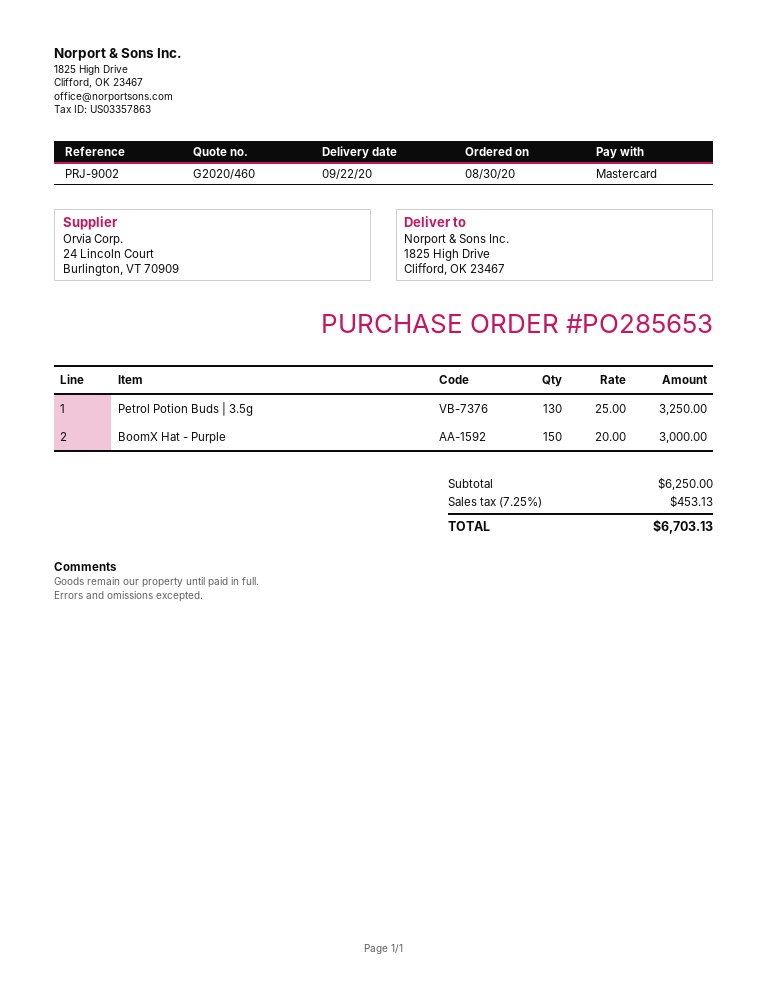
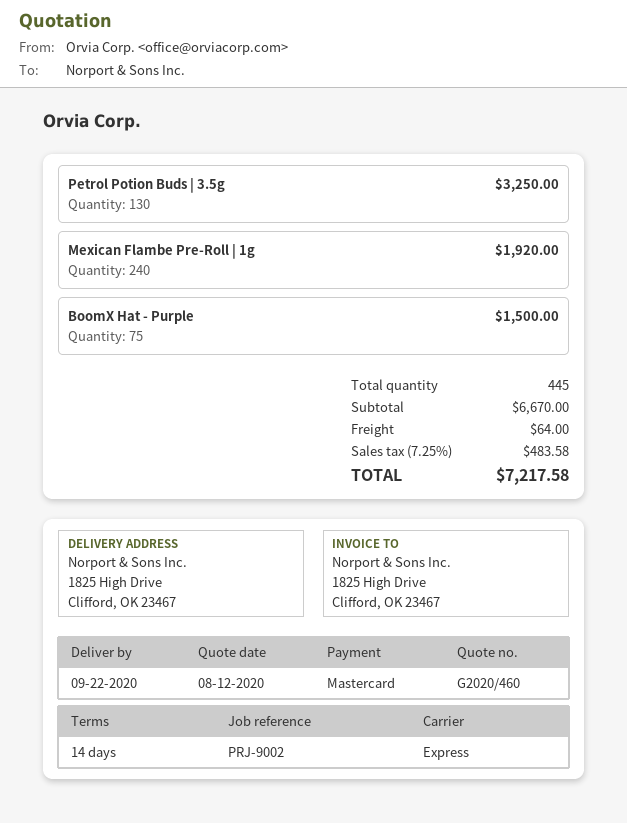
BoomX Hat - Purple: 150 for 3000.00 -> 75 for 1500.00
Mexican Flambe Pre-Roll | 1g: none -> 240 for 1920.00
subtotal: 6250.00 -> 6670.00
shipping: none -> 64.00
tax: 7.25% = 453.13 -> 7.25% = 483.58
total: 6703.13 -> 7217.58

